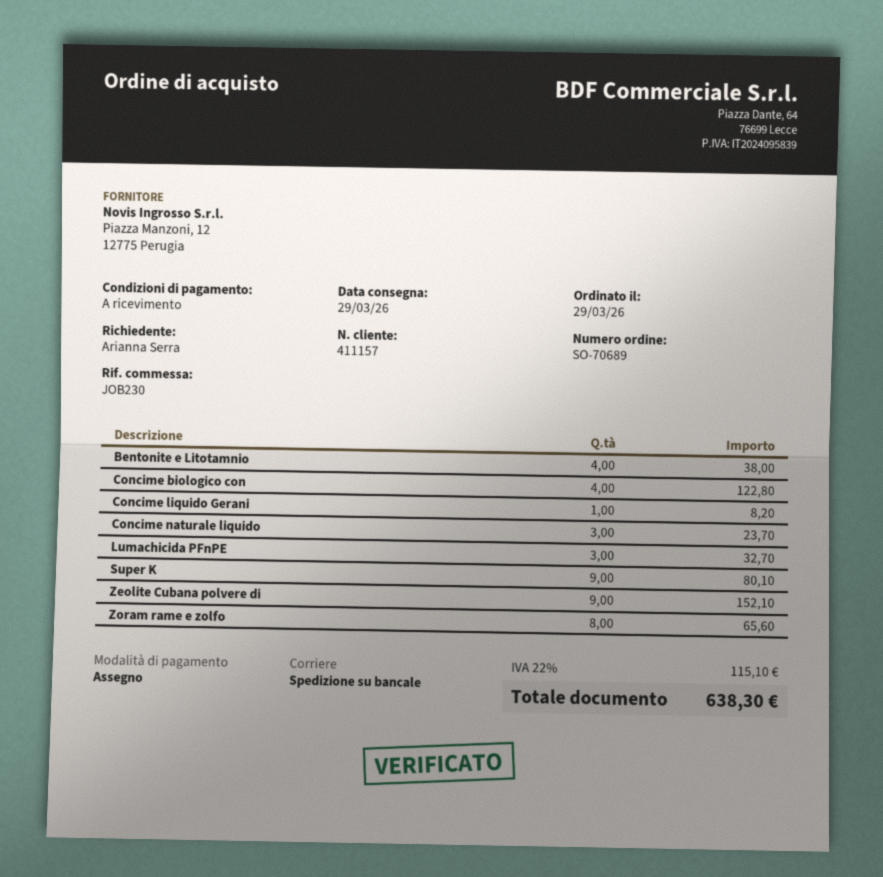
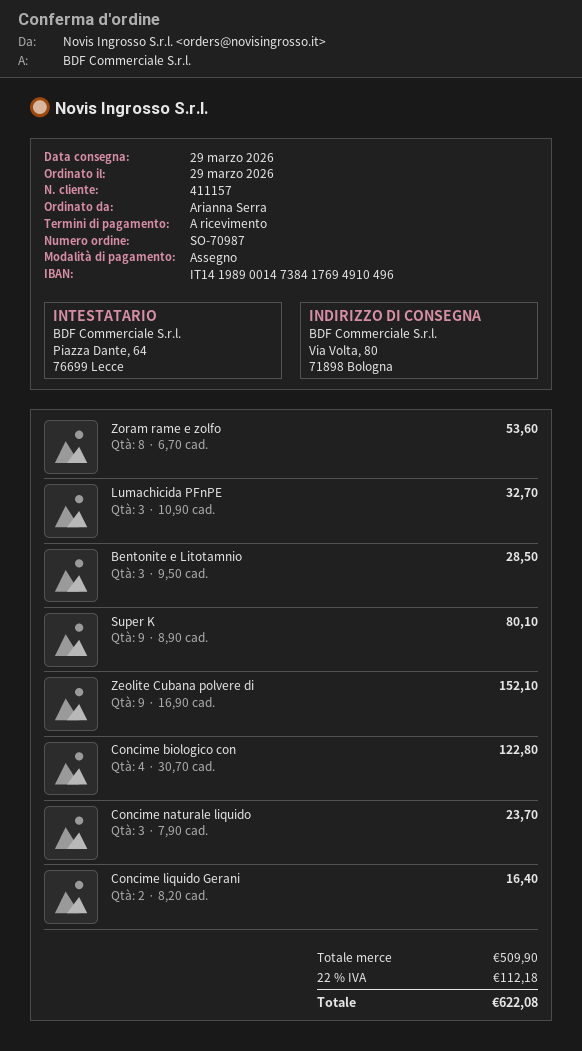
order number: SO-70689 -> SO-70987
Bentonite e Litotamnio: 4 for 38.00 -> 3 for 28.50
Concime liquido Gerani: 1 for 8.20 -> 2 for 16.40
Zoram rame e zolfo: 8 for 65.60 -> 8 for 53.60
tax: 22% = 115.10 -> 22% = 112.18
total: 638.30 -> 622.08

